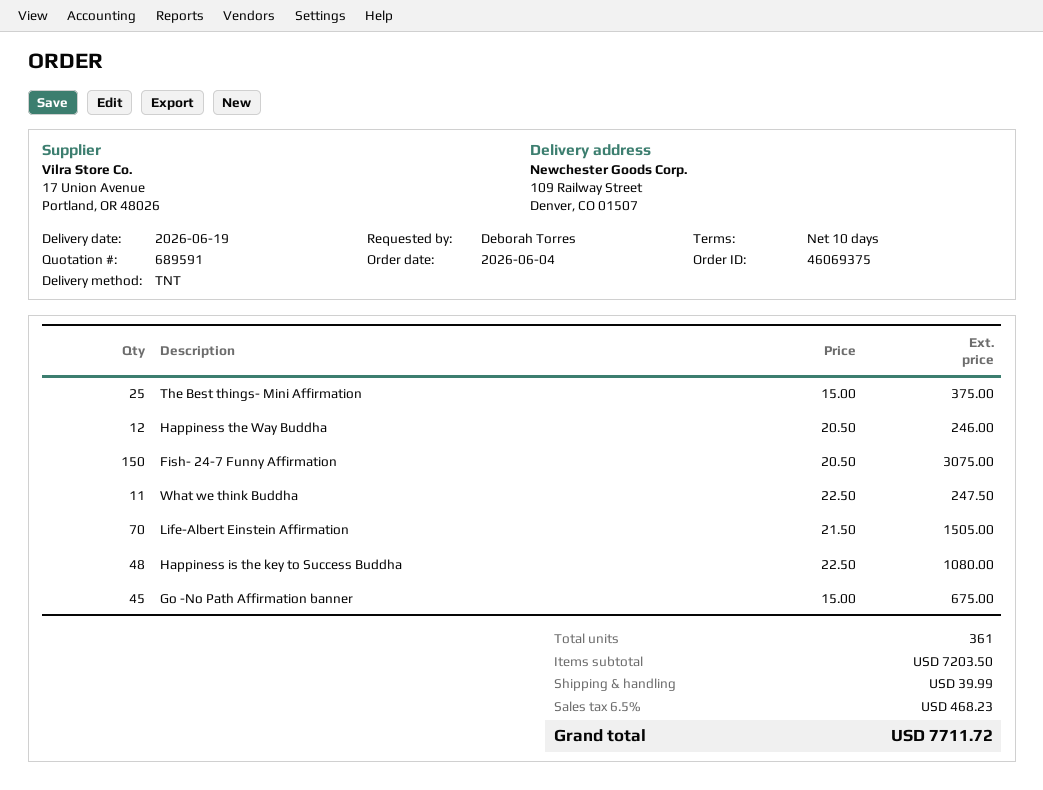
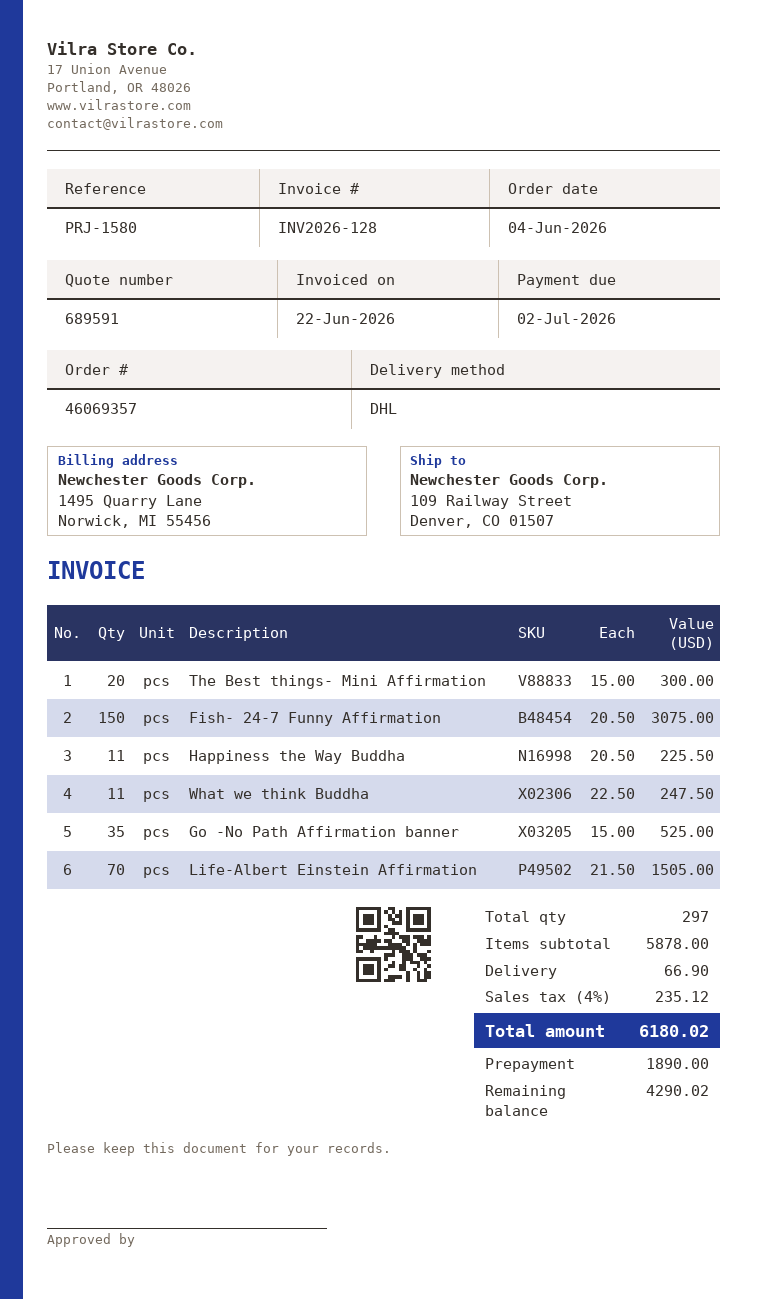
order number: 46069375 -> 46069357
shipping method: TNT -> DHL
The Best things- Mini Affirmation: 25 x 15.00 = 375.00 -> 20 x 15.00 = 300.00
Happiness the Way Buddha: 12 x 20.50 = 246.00 -> 11 x 20.50 = 225.50
Happiness is the key to Success Buddha: 48 x 22.50 = 1080.00 -> none
Go -No Path Affirmation banner: 45 x 15.00 = 675.00 -> 35 x 15.00 = 525.00
total quantity: 361 -> 297
subtotal: 7203.50 -> 5878.00
shipping: 39.99 -> 66.90
tax: 6.5% = 468.23 -> 4% = 235.12
total: 7711.72 -> 6180.02

